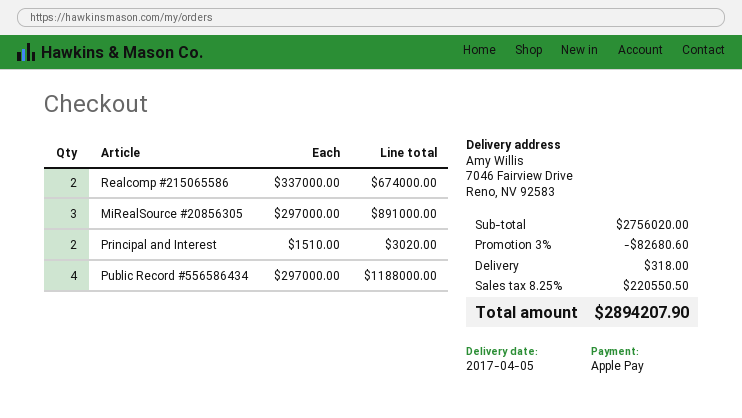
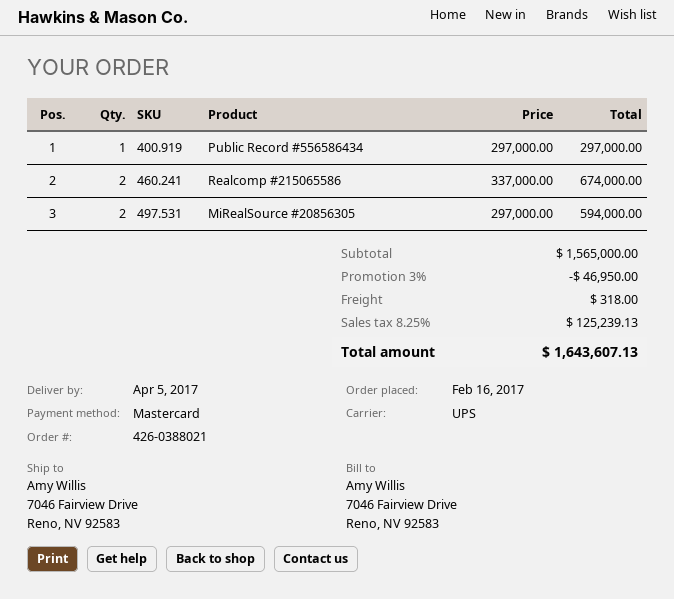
payment method: Apple Pay -> Mastercard
MiRealSource #20856305: 3 x 297000.00 = 891000.00 -> 2 x 297000.00 = 594000.00
Principal and Interest: 2 x 1510.00 = 3020.00 -> none
Public Record #556586434: 4 x 297000.00 = 1188000.00 -> 1 x 297000.00 = 297000.00
subtotal: 2756020.00 -> 1565000.00
discount: 3% = 82680.60 -> 3% = 46950.00
tax: 8.25% = 220550.50 -> 8.25% = 125239.13
total: 2894207.90 -> 1643607.13

